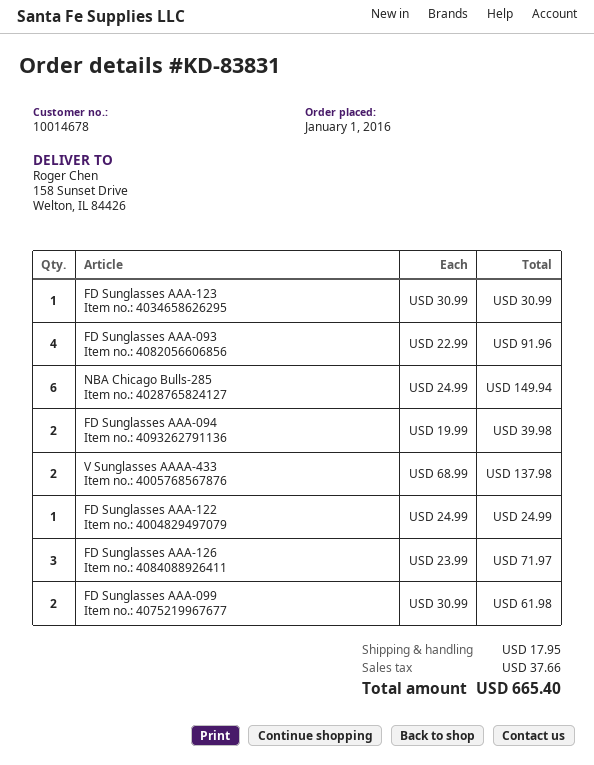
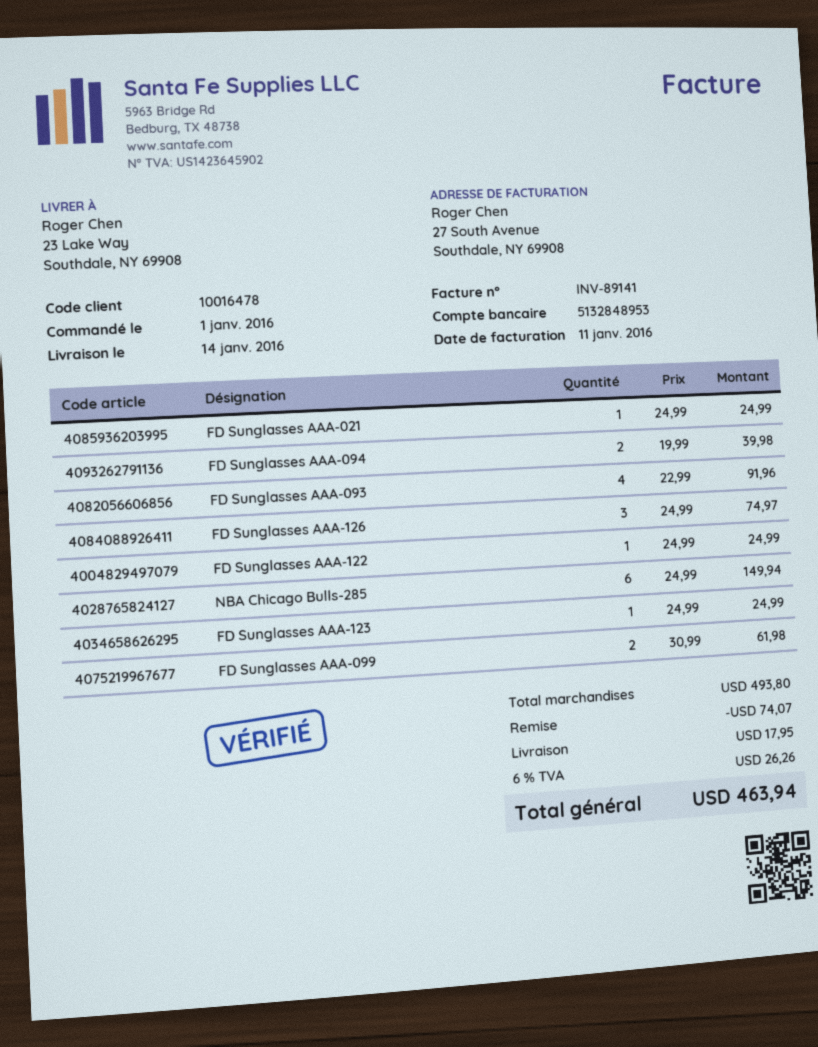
customer number: 10014678 -> 10016478
ship to: 158 Sunset Drive, Welton, IL 84426 -> 23 Lake Way, Southdale, NY 69908
FD Sunglasses AAA-123: 1 x 30.99 = 30.99 -> 1 x 24.99 = 24.99
V Sunglasses AAAA-433: 2 x 68.99 = 137.98 -> none
FD Sunglasses AAA-126: 3 x 23.99 = 71.97 -> 3 x 24.99 = 74.97
FD Sunglasses AAA-021: none -> 1 x 24.99 = 24.99
discount: none -> 74.07
tax: 37.66 -> 26.26
total: 665.40 -> 463.94

